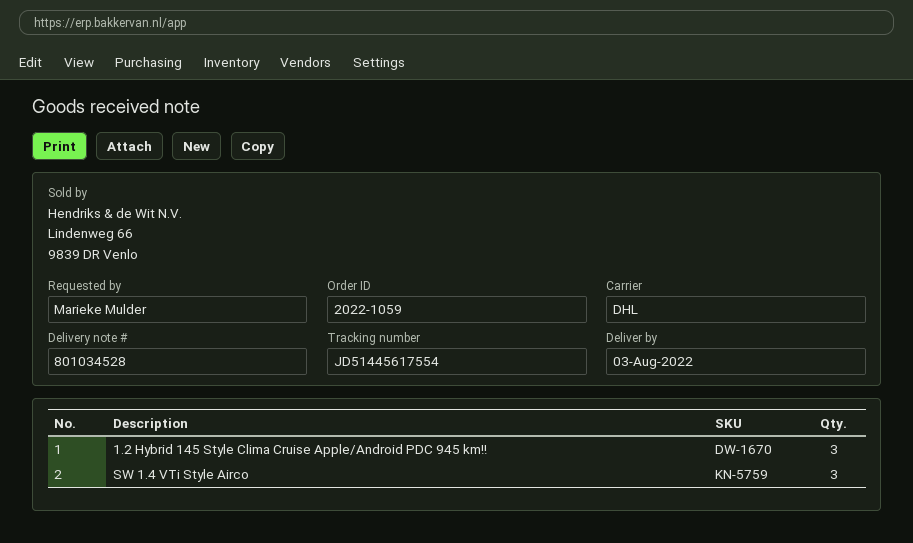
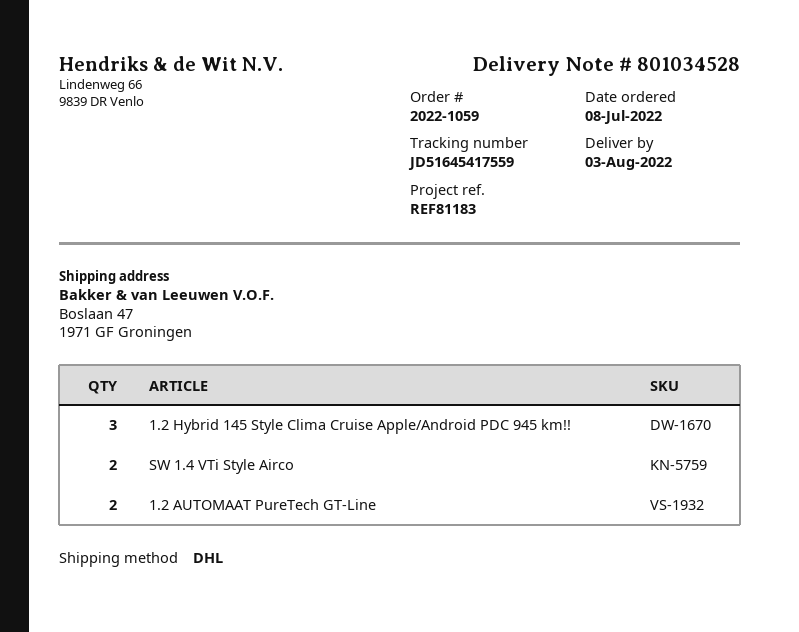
tracking number: JD51445617554 -> JD51645417559
SW 1.4 VTi Style Airco: 3 -> 2
1.2 AUTOMAAT PureTech GT-Line: none -> 2

